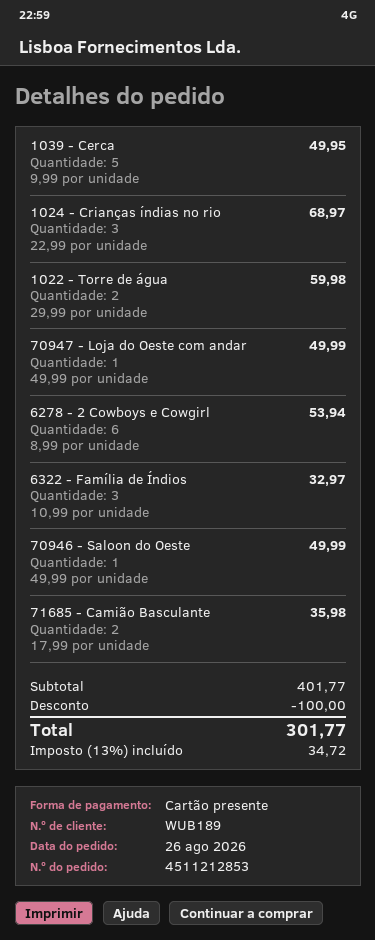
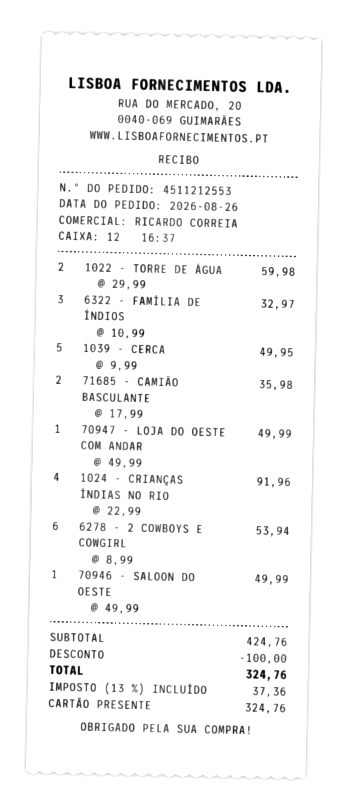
order number: 4511212853 -> 4511212553
1024 - Crianças índias no rio: 3 x 22.99 = 68.97 -> 4 x 22.99 = 91.96
subtotal: 401.77 -> 424.76
tax: 13% = 34.72 -> 13% = 37.36
total: 301.77 -> 324.76

